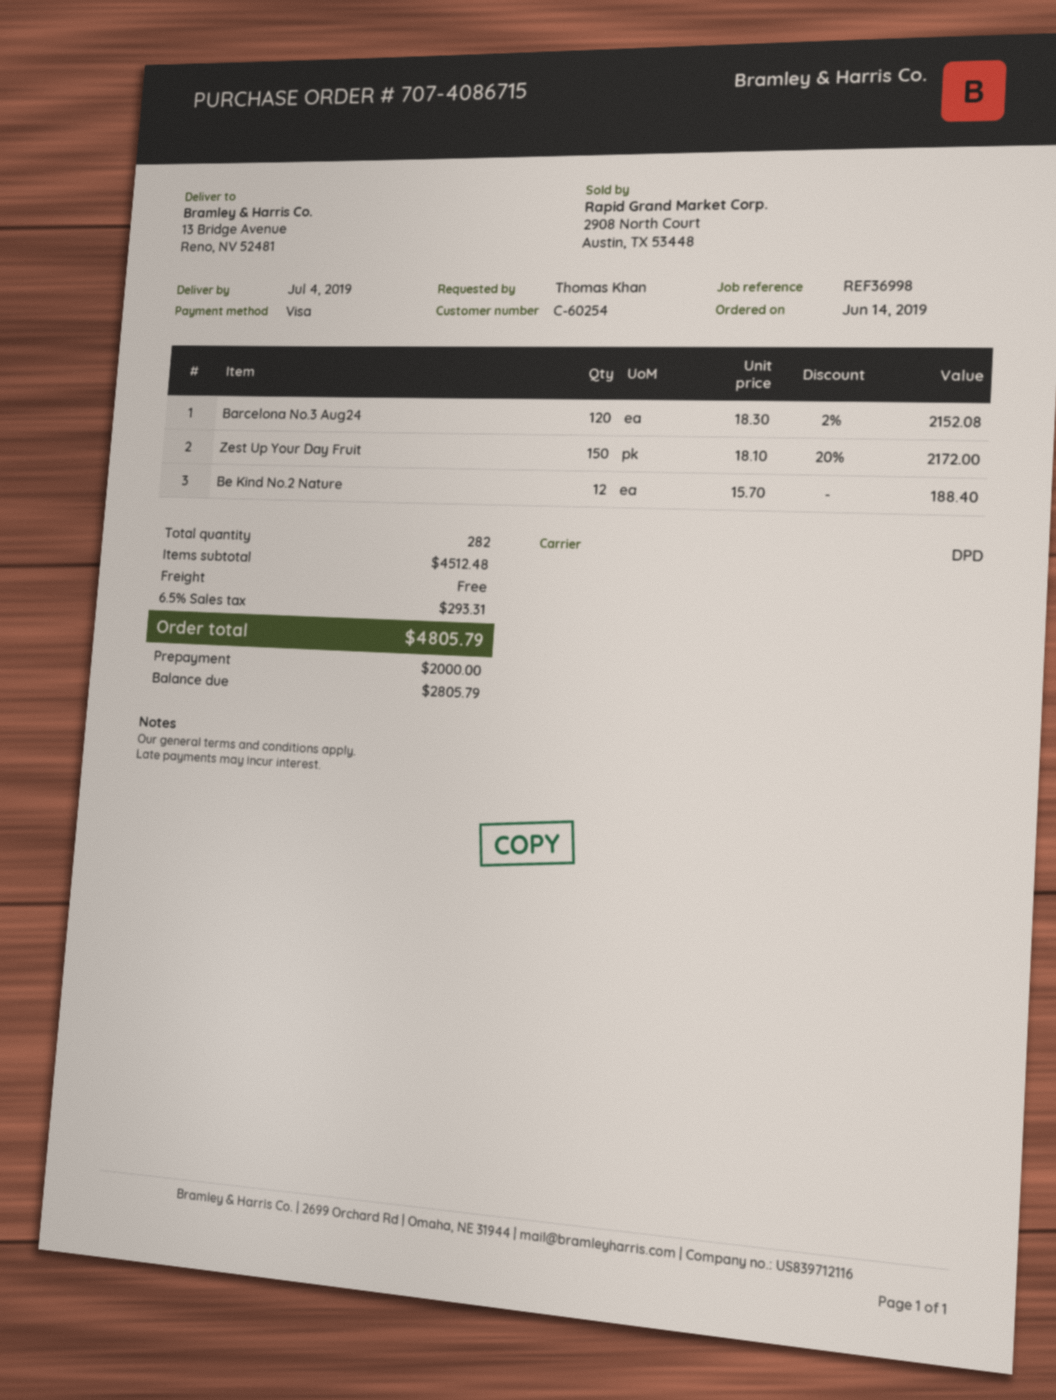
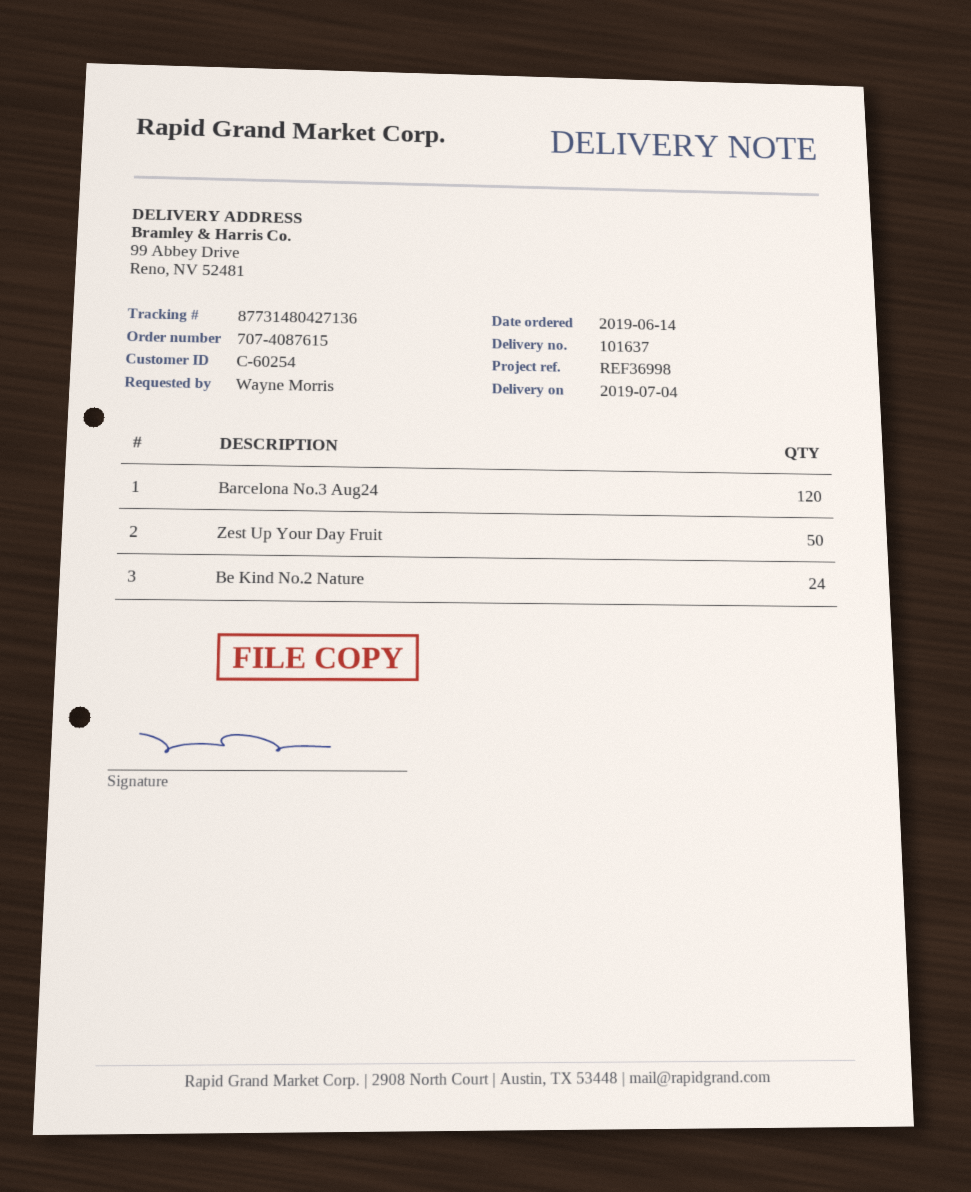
order number: 707-4086715 -> 707-4087615
ordered by: Thomas Khan -> Wayne Morris
ship to: 13 Bridge Avenue, Reno, NV 52481 -> 99 Abbey Drive, Reno, NV 52481
Zest Up Your Day Fruit: 150 -> 50
Be Kind No.2 Nature: 12 -> 24

